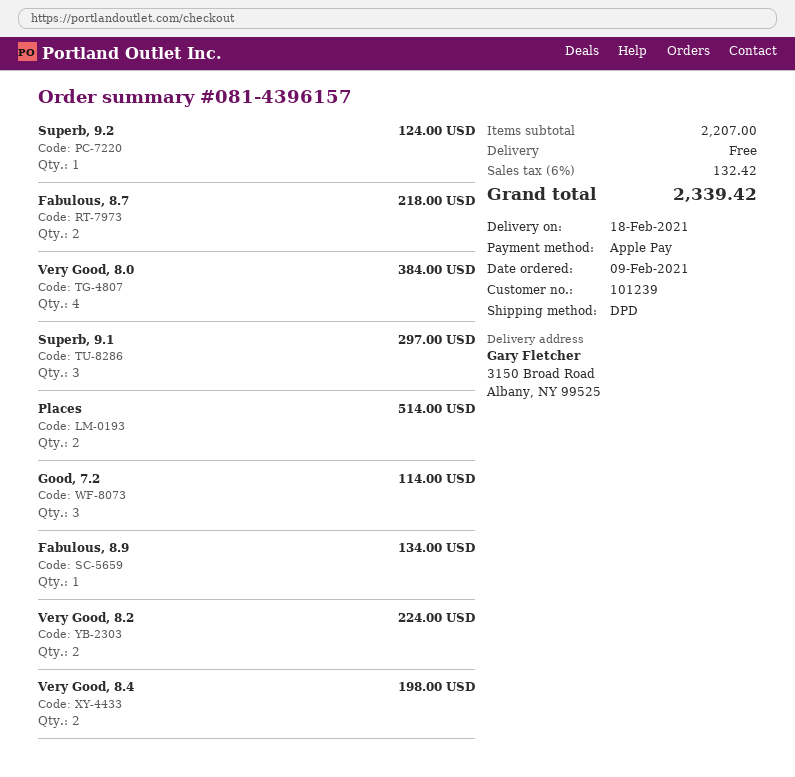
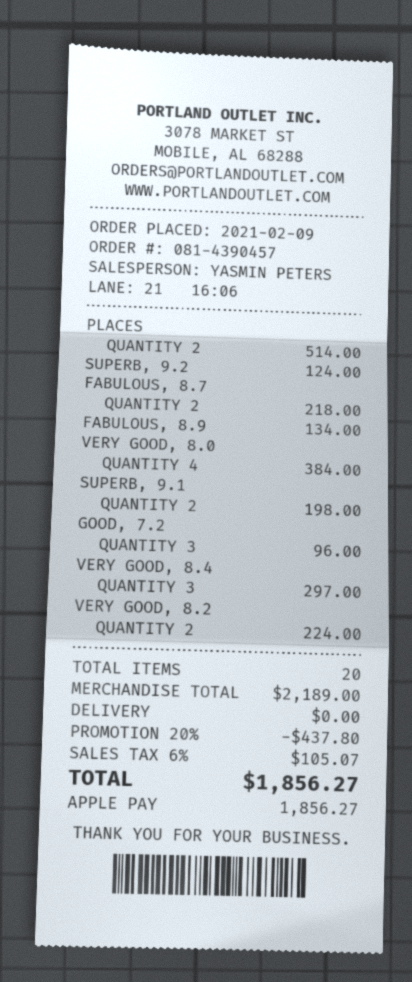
order number: 081-4396157 -> 081-4390457
Superb, 9.1: 3 for 297.00 -> 2 for 198.00
Good, 7.2: 3 for 114.00 -> 3 for 96.00
Very Good, 8.4: 2 for 198.00 -> 3 for 297.00
subtotal: 2207.00 -> 2189.00
discount: none -> 20% = 437.80
tax: 6% = 132.42 -> 6% = 105.07
total: 2339.42 -> 1856.27

